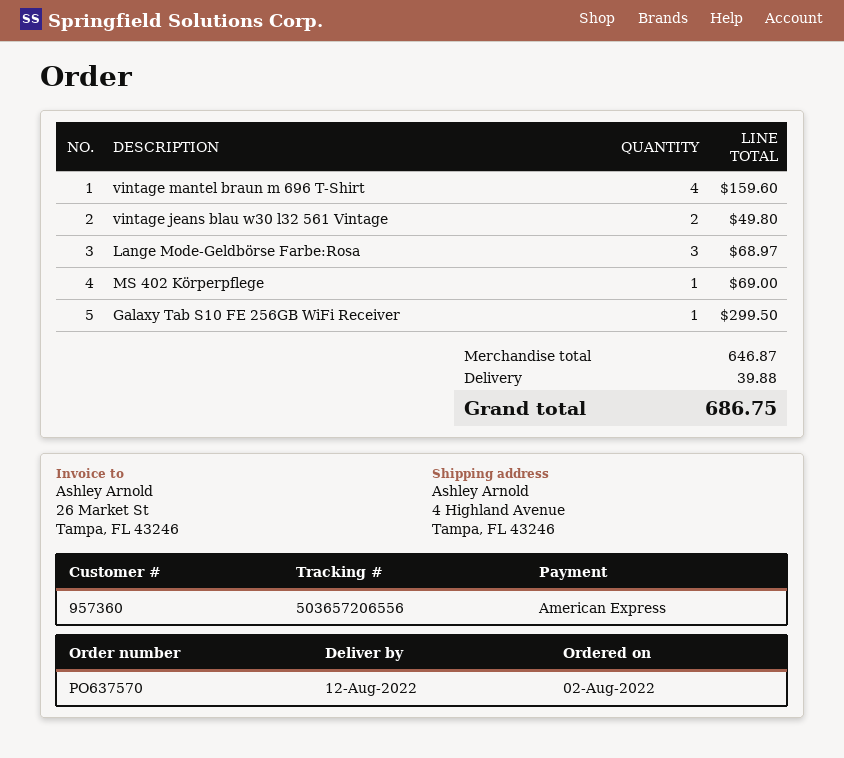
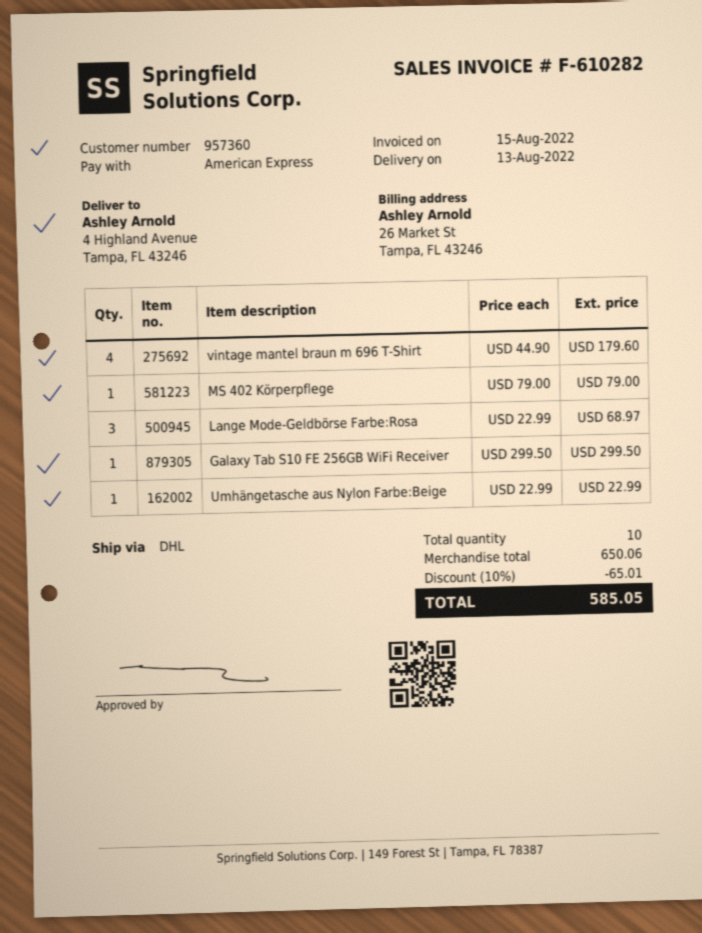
delivery date: 2022-08-12 -> 2022-08-13
vintage mantel braun m 696 T-Shirt: 4 for 159.60 -> 4 for 179.60
vintage jeans blau w30 l32 561 Vintage: 2 for 49.80 -> none
MS 402 Körperpflege: 1 for 69.00 -> 1 for 79.00
Umhängetasche aus Nylon Farbe:Beige: none -> 1 for 22.99
subtotal: 646.87 -> 650.06
discount: none -> 10% = 65.01
shipping: 39.88 -> none
total: 686.75 -> 585.05

